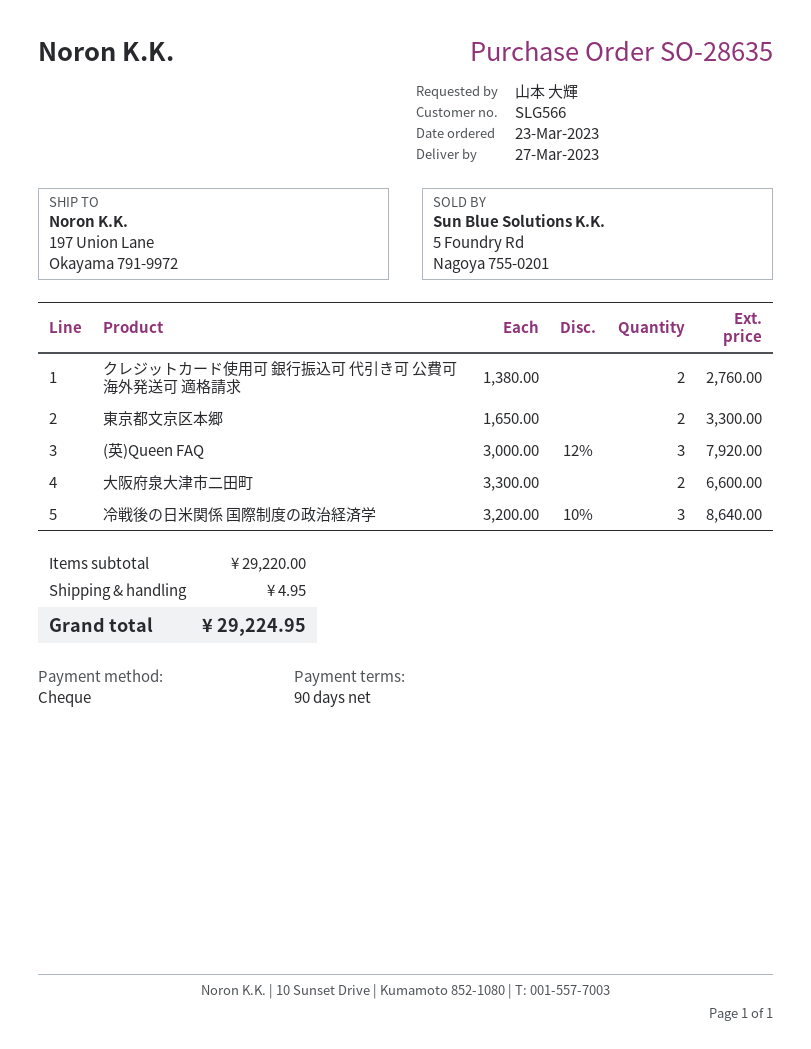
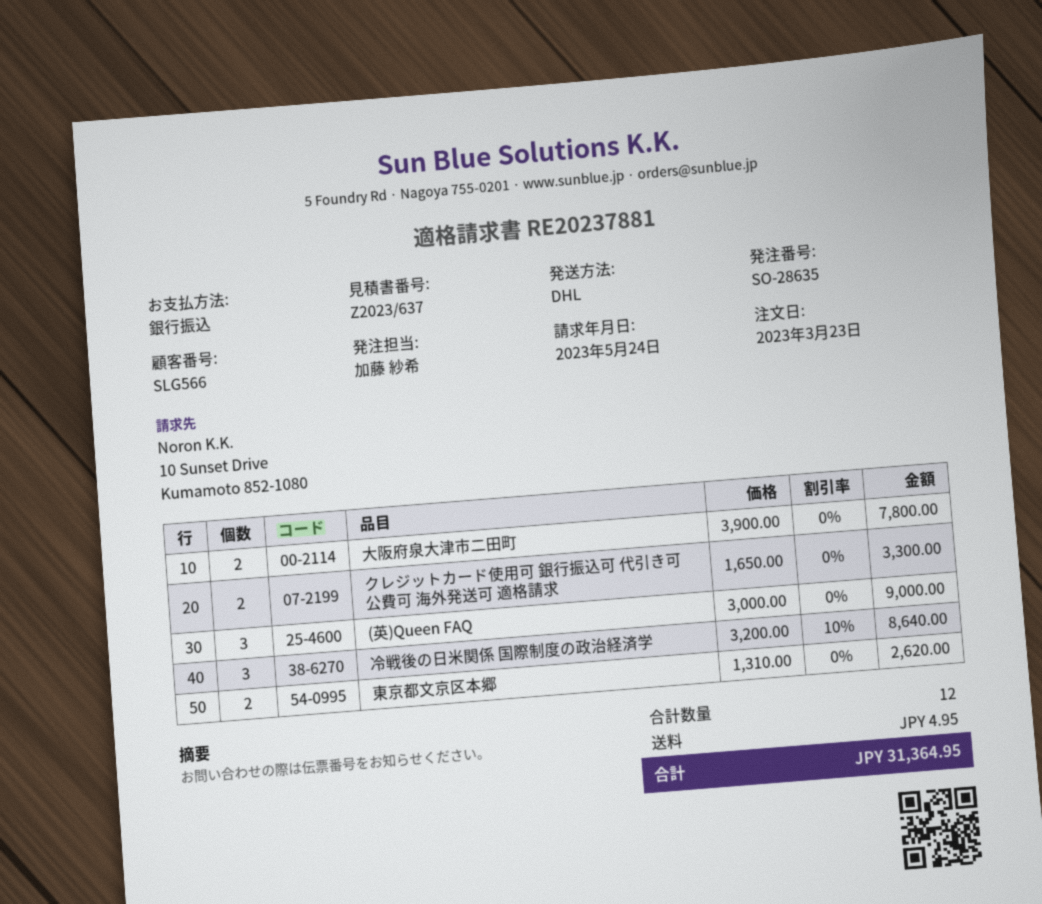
ordered by: 山本 大輝 -> 加藤 紗希
payment method: cheque -> bank transfer
クレジットカード使用可 銀行振込可 代引き可 公費可 海外発送可 適格請求: 2 x 1380.00 = 2760.00 -> 2 x 1650.00 = 3300.00
東京都文京区本郷: 2 x 1650.00 = 3300.00 -> 2 x 1310.00 = 2620.00
(英)Queen FAQ: 3 x 3000.00 - 12% = 7920.00 -> 3 x 3000.00 = 9000.00
大阪府泉大津市二田町: 2 x 3300.00 = 6600.00 -> 2 x 3900.00 = 7800.00
total: 29224.95 -> 31364.95

